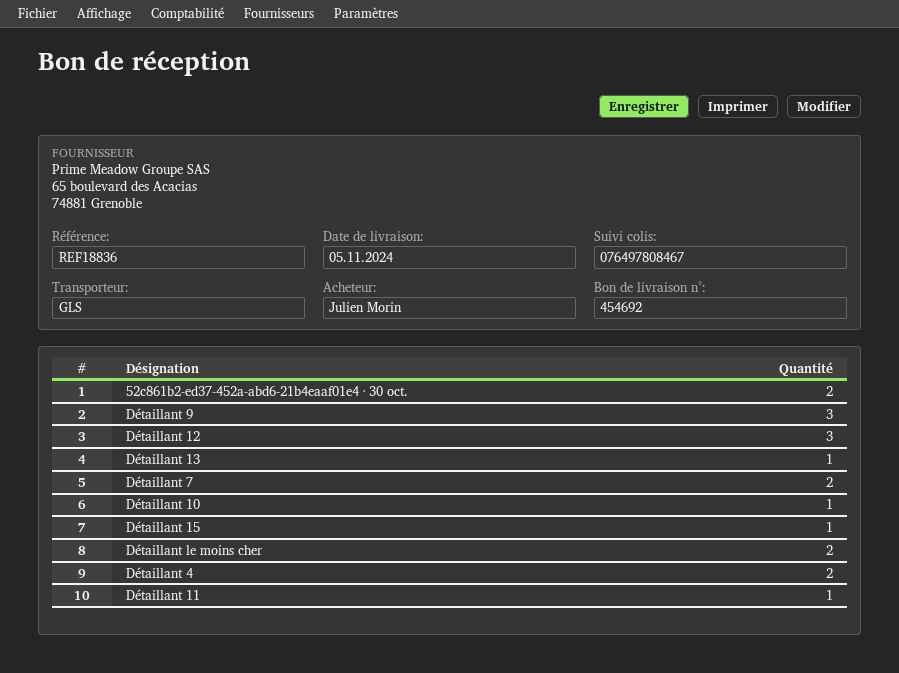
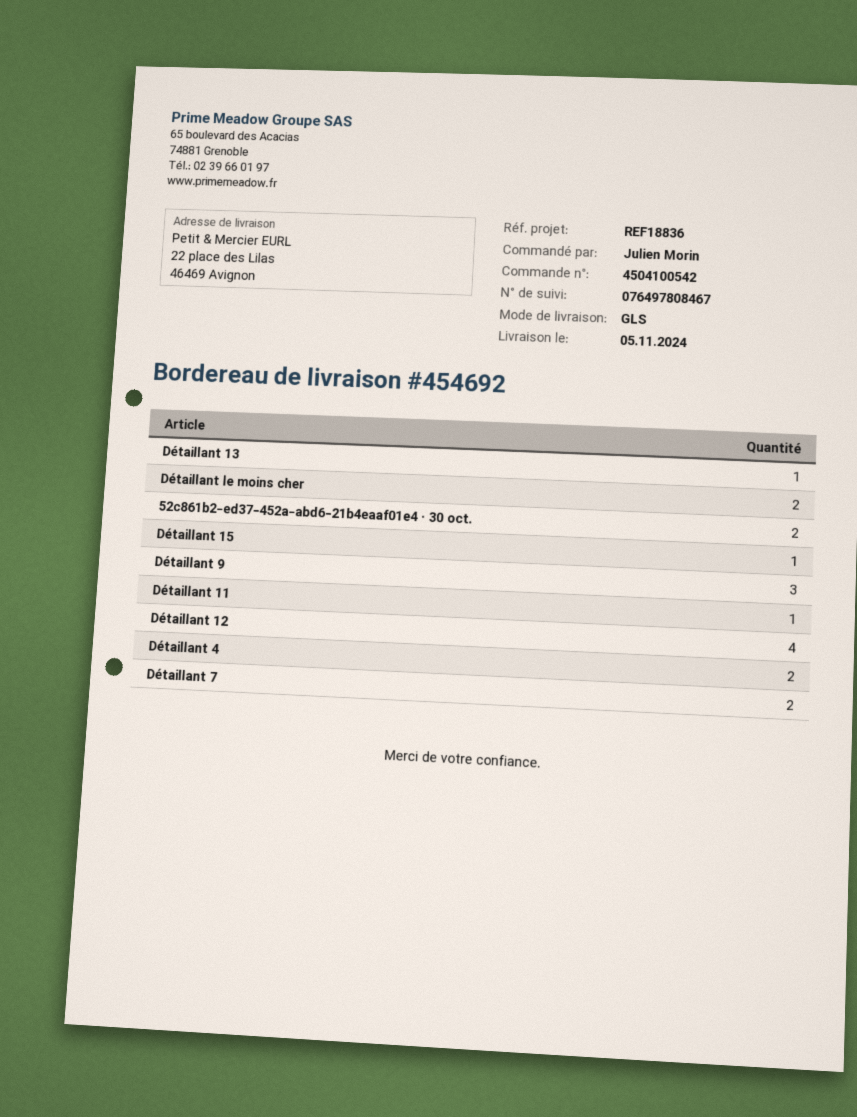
Détaillant 12: 3 -> 4
Détaillant 10: 1 -> none

